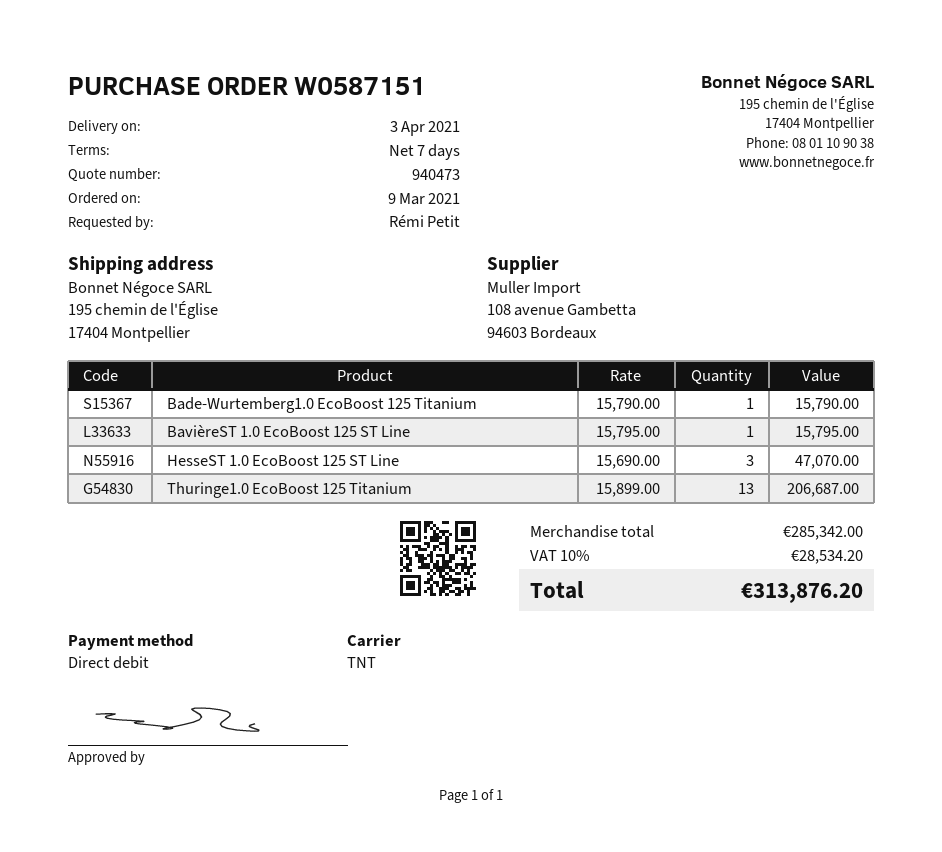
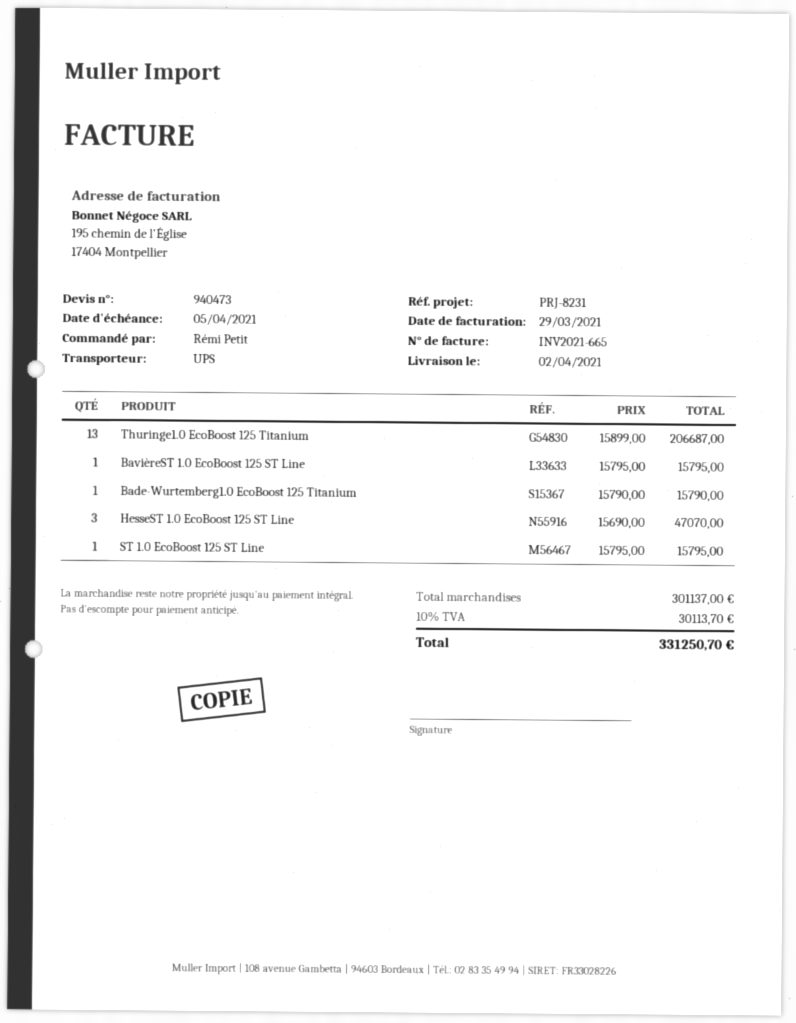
delivery date: 2021-04-03 -> 2021-04-02
shipping method: TNT -> UPS
ST 1.0 EcoBoost 125 ST Line: none -> 1 x 15795.00 = 15795.00
subtotal: 285342.00 -> 301137.00
tax: 10% = 28534.20 -> 10% = 30113.70
total: 313876.20 -> 331250.70

